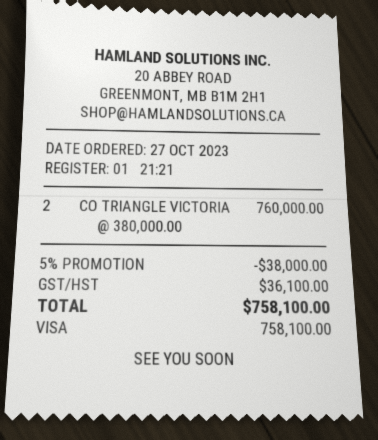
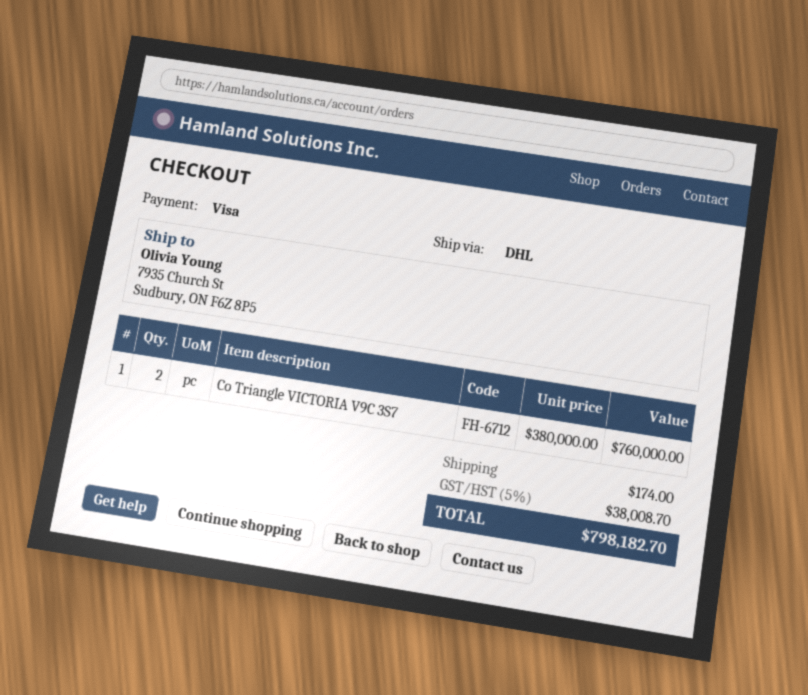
discount: 5% = 38000.00 -> none
shipping: none -> 174.00
tax: 36100.00 -> 38008.70
total: 758100.00 -> 798182.70

